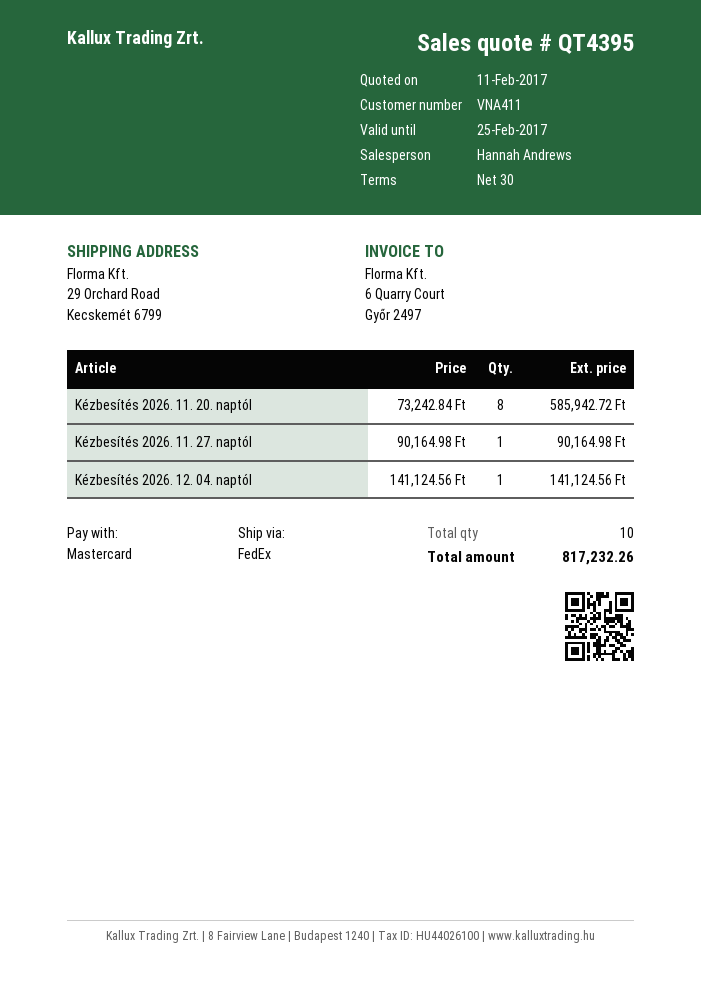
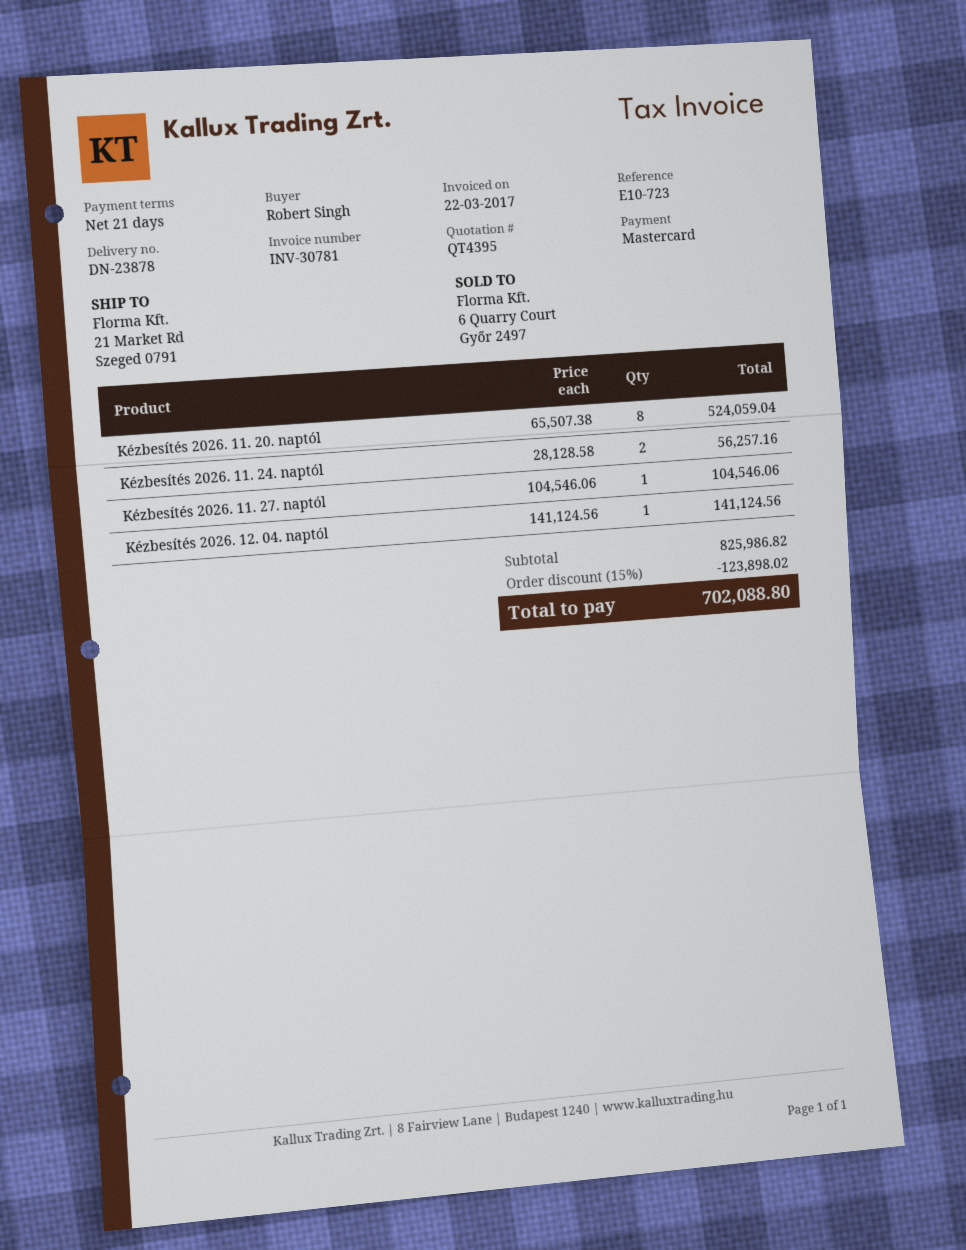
payment terms: 30 days -> 21 days
ship to: 29 Orchard Road, Kecskemét 6799 -> 21 Market Rd, Szeged 0791
Kézbesítés 2026. 11. 20. naptól: 8 x 73242.84 = 585942.72 -> 8 x 65507.38 = 524059.04
Kézbesítés 2026. 11. 27. naptól: 1 x 90164.98 = 90164.98 -> 1 x 104546.06 = 104546.06
Kézbesítés 2026. 11. 24. naptól: none -> 2 x 28128.58 = 56257.16
discount: none -> 15% = 123898.02
total: 817232.26 -> 702088.80

